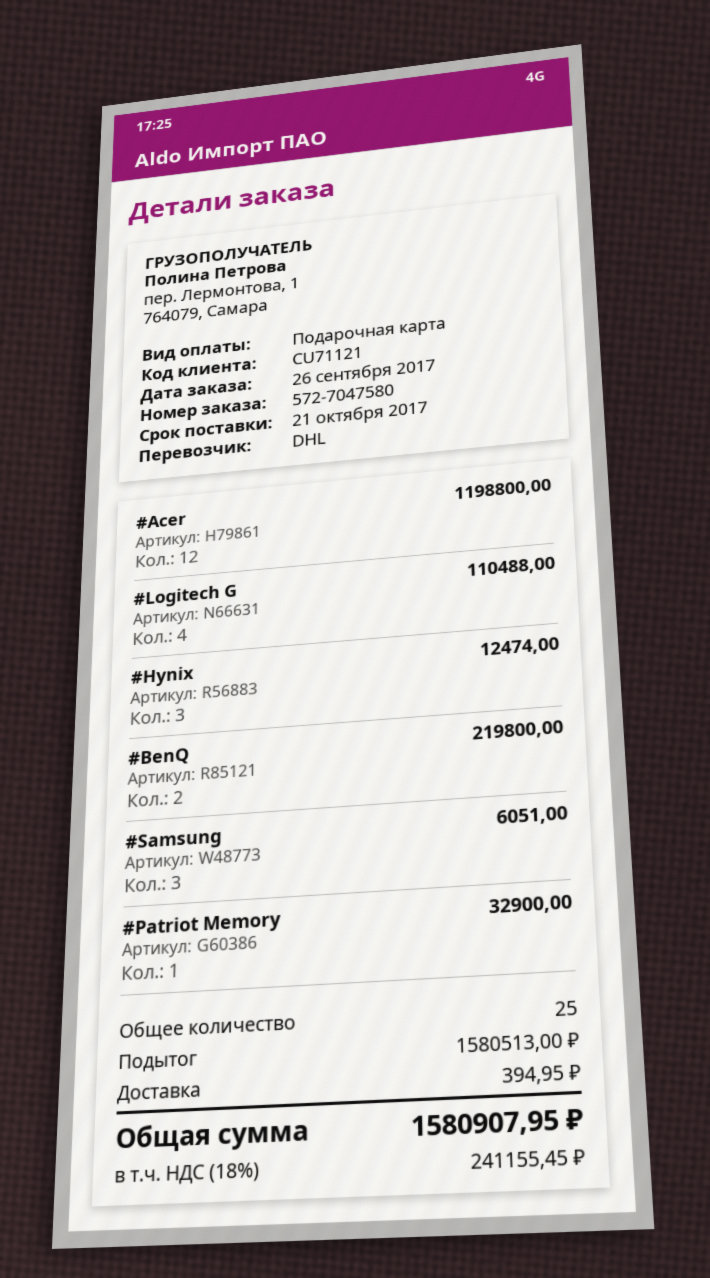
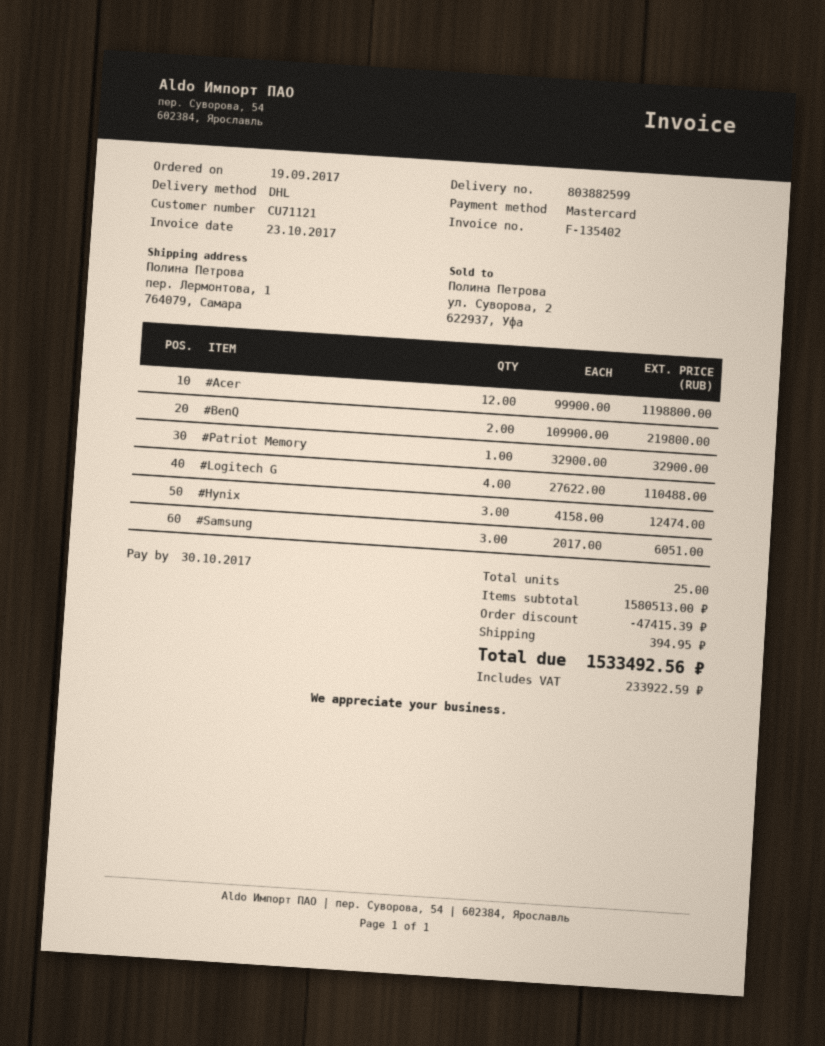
order date: 2017-09-26 -> 2017-09-19
payment method: gift card -> Mastercard
discount: none -> 47415.39
tax: 241155.45 -> 233922.59
total: 1580907.95 -> 1533492.56

